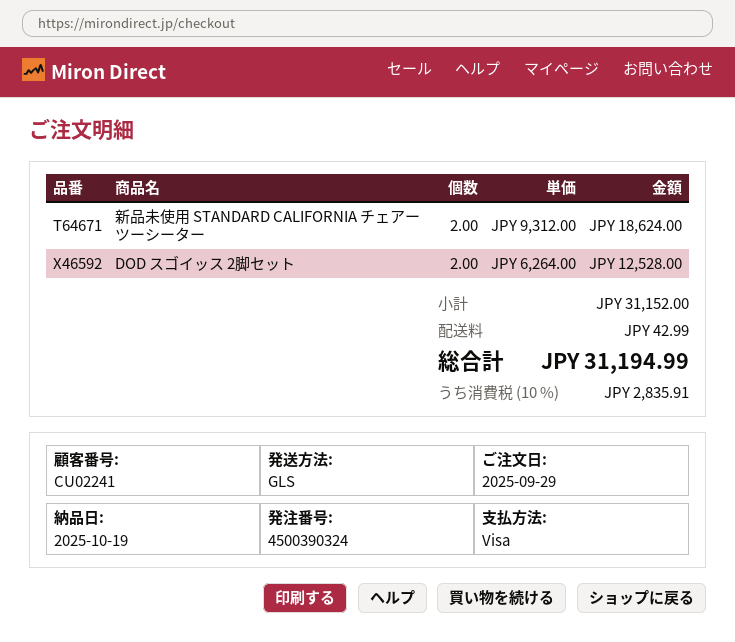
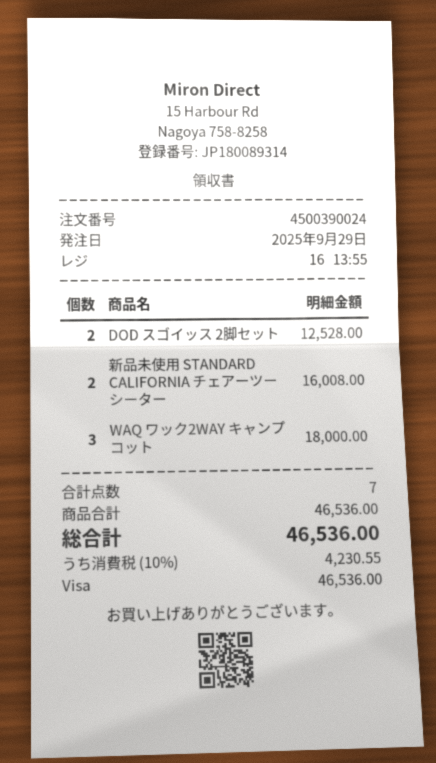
order number: 4500390324 -> 4500390024
新品未使用 STANDARD CALIFORNIA チェアーツーシーター: 2 for 18624.00 -> 2 for 16008.00
WAQ ワック2WAY キャンプ コット: none -> 3 for 18000.00
subtotal: 31152.00 -> 46536.00
shipping: 42.99 -> none
tax: 10% = 2835.91 -> 10% = 4230.55
total: 31194.99 -> 46536.00

